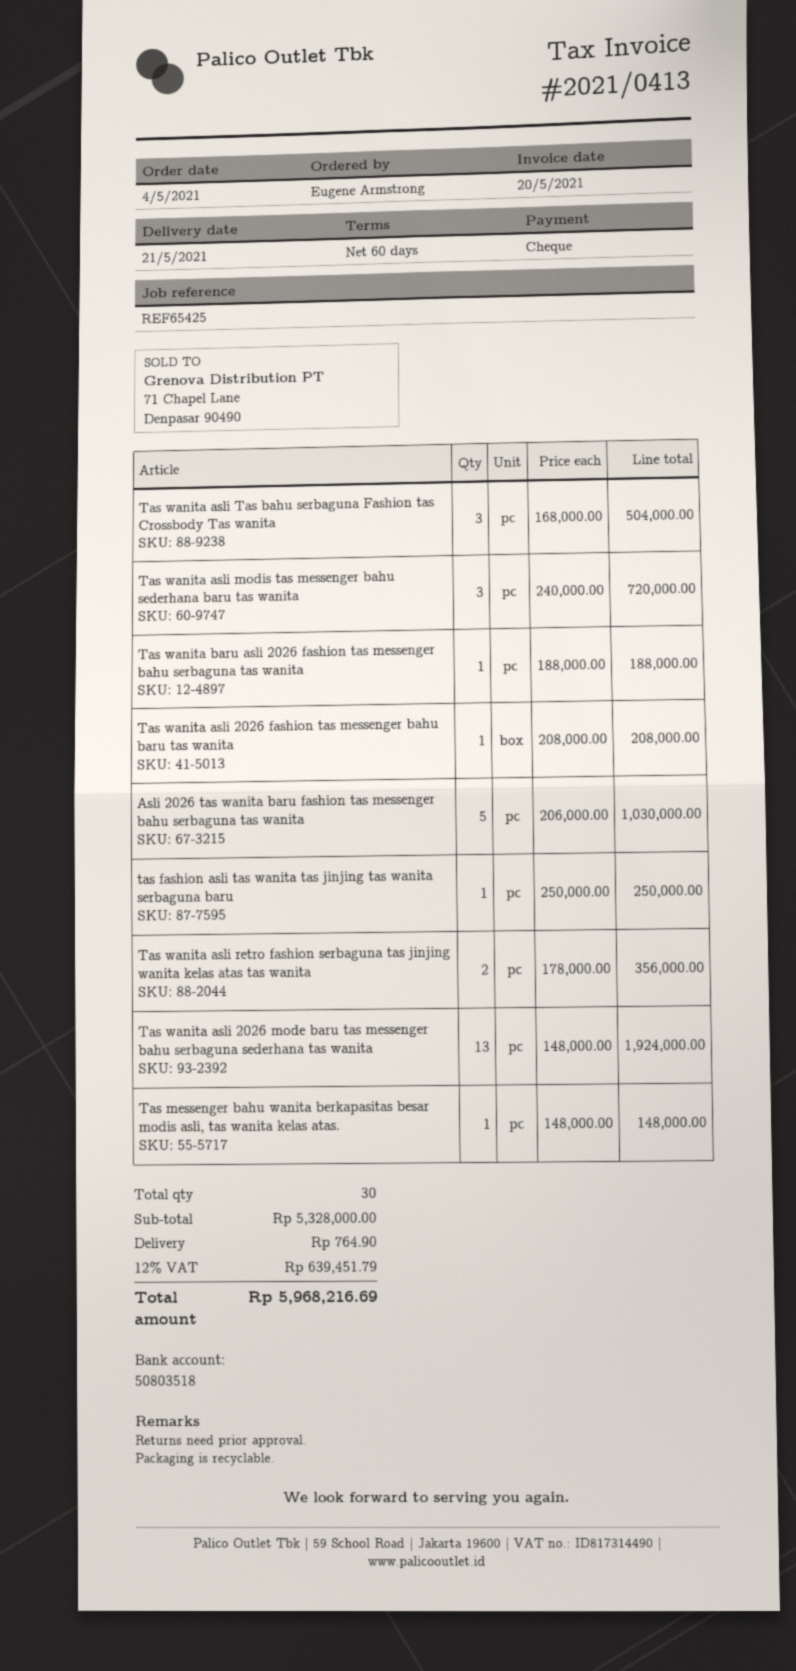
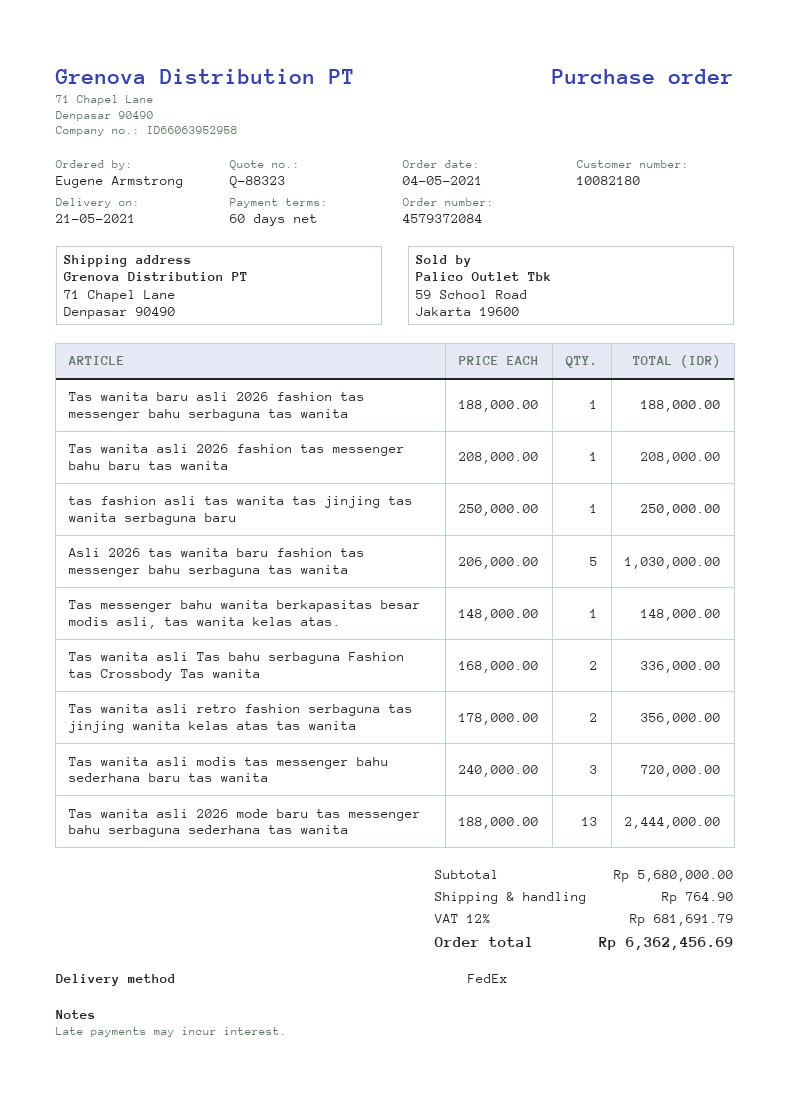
Tas wanita asli Tas bahu serbaguna Fashion tas Crossbody Tas wanita: 3 x 168000.00 = 504000.00 -> 2 x 168000.00 = 336000.00
Tas wanita asli 2026 mode baru tas messenger bahu serbaguna sederhana tas wanita: 13 x 148000.00 = 1924000.00 -> 13 x 188000.00 = 2444000.00
subtotal: 5328000.00 -> 5680000.00
tax: 12% = 639451.79 -> 12% = 681691.79
total: 5968216.69 -> 6362456.69

